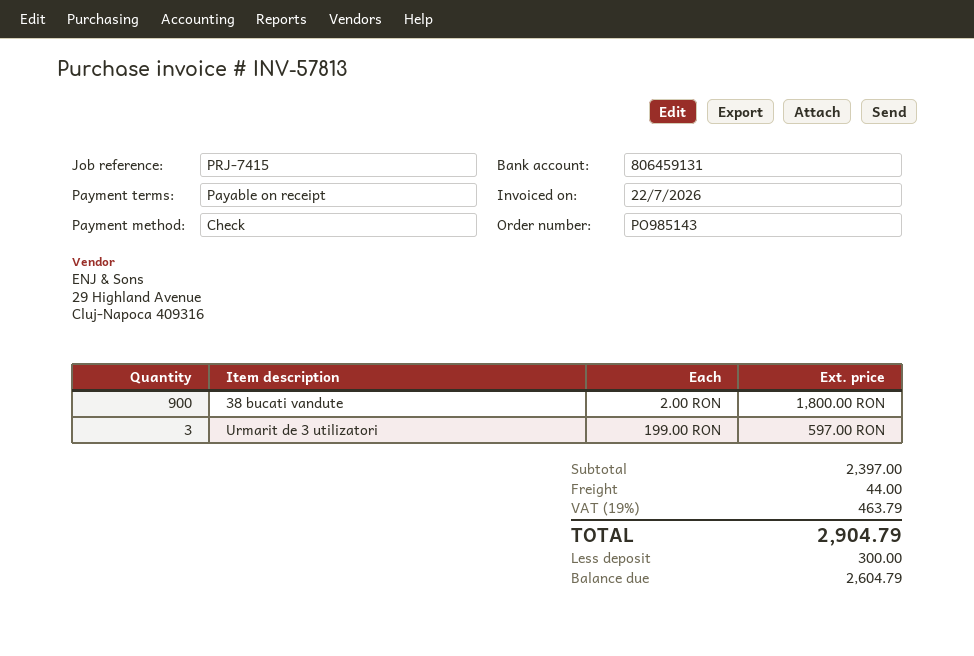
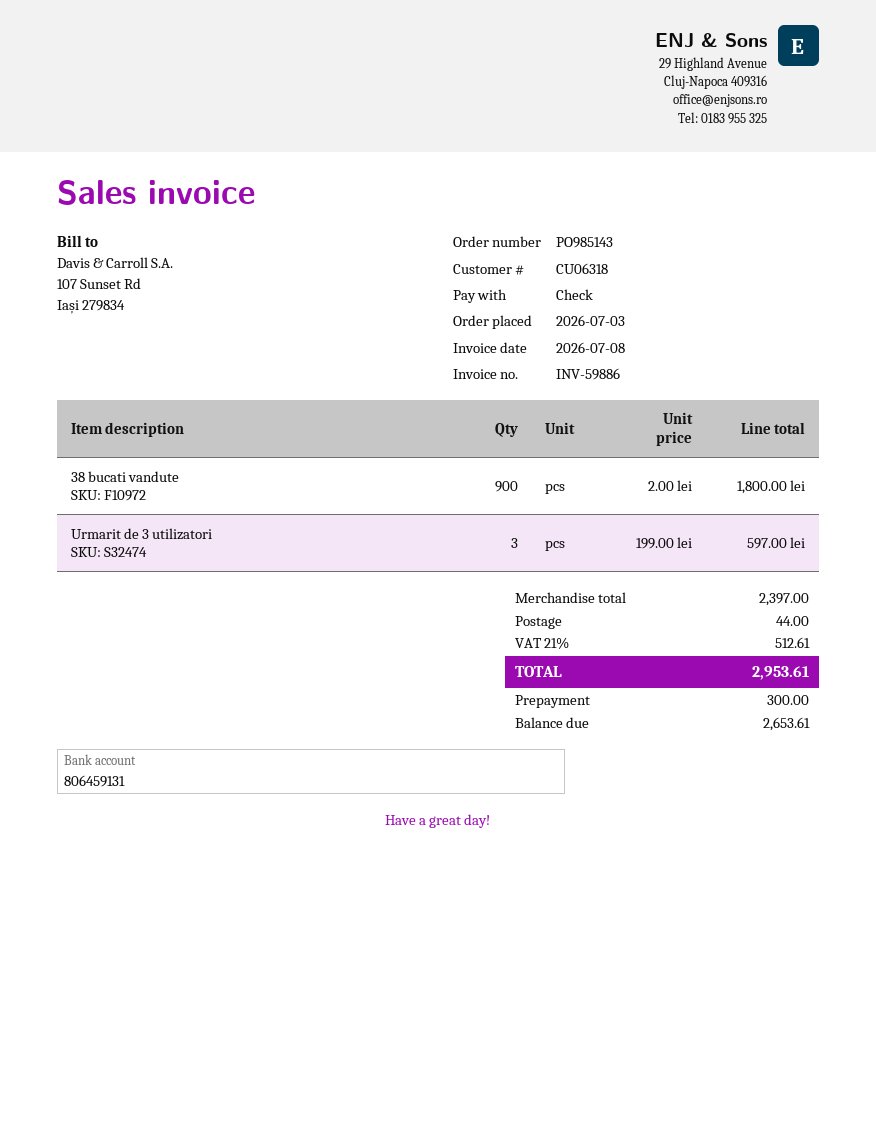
invoice number: INV-57813 -> INV-59886
invoice date: 2026-07-22 -> 2026-07-08
tax: 19% = 463.79 -> 21% = 512.61
total: 2904.79 -> 2953.61
balance: 2604.79 -> 2653.61

